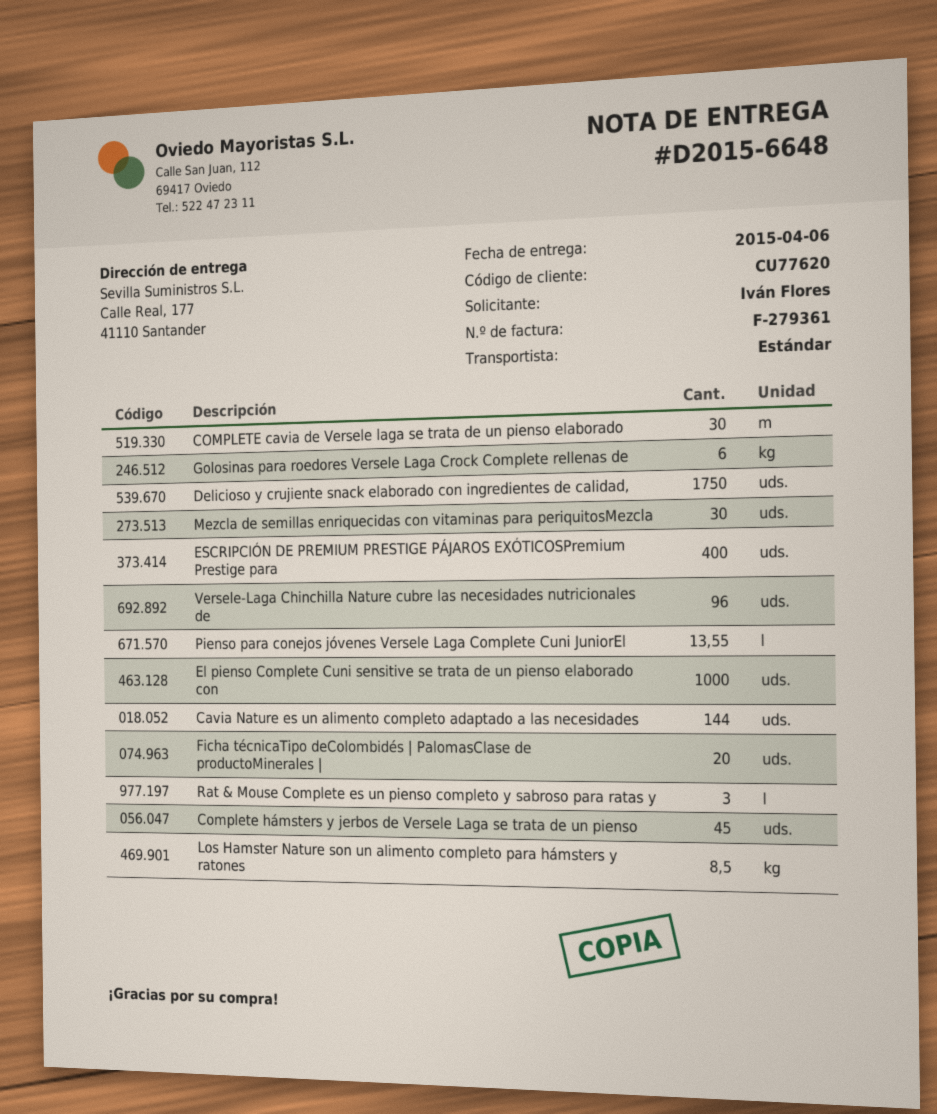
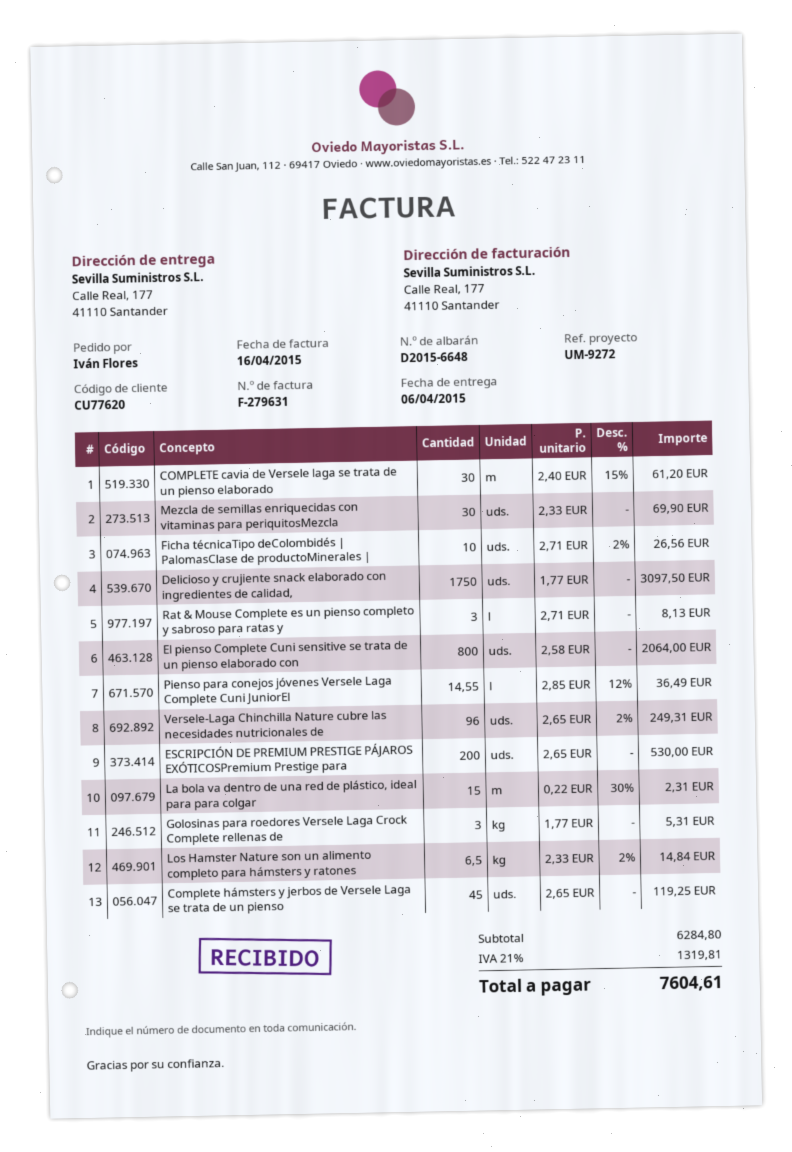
invoice number: F-279361 -> F-279631
Golosinas para roedores Versele Laga Crock Complete rellenas de: 6 -> 3
ESCRIPCIÓN DE PREMIUM PRESTIGE PÁJAROS EXÓTICOSPremium Prestige para: 400 -> 200
Pienso para conejos jóvenes Versele Laga Complete Cuni JuniorEl: 13.55 -> 14.55
El pienso Complete Cuni sensitive se trata de un pienso elaborado con: 1000 -> 800
Cavia Nature es un alimento completo adaptado a las necesidades: 144 -> none
Ficha técnicaTipo deColombidés | PalomasClase de productoMinerales |: 20 -> 10
Los Hamster Nature son un alimento completo para hámsters y ratones: 8.5 -> 6.5
La bola va dentro de una red de plástico, ideal para para colgar: none -> 15

